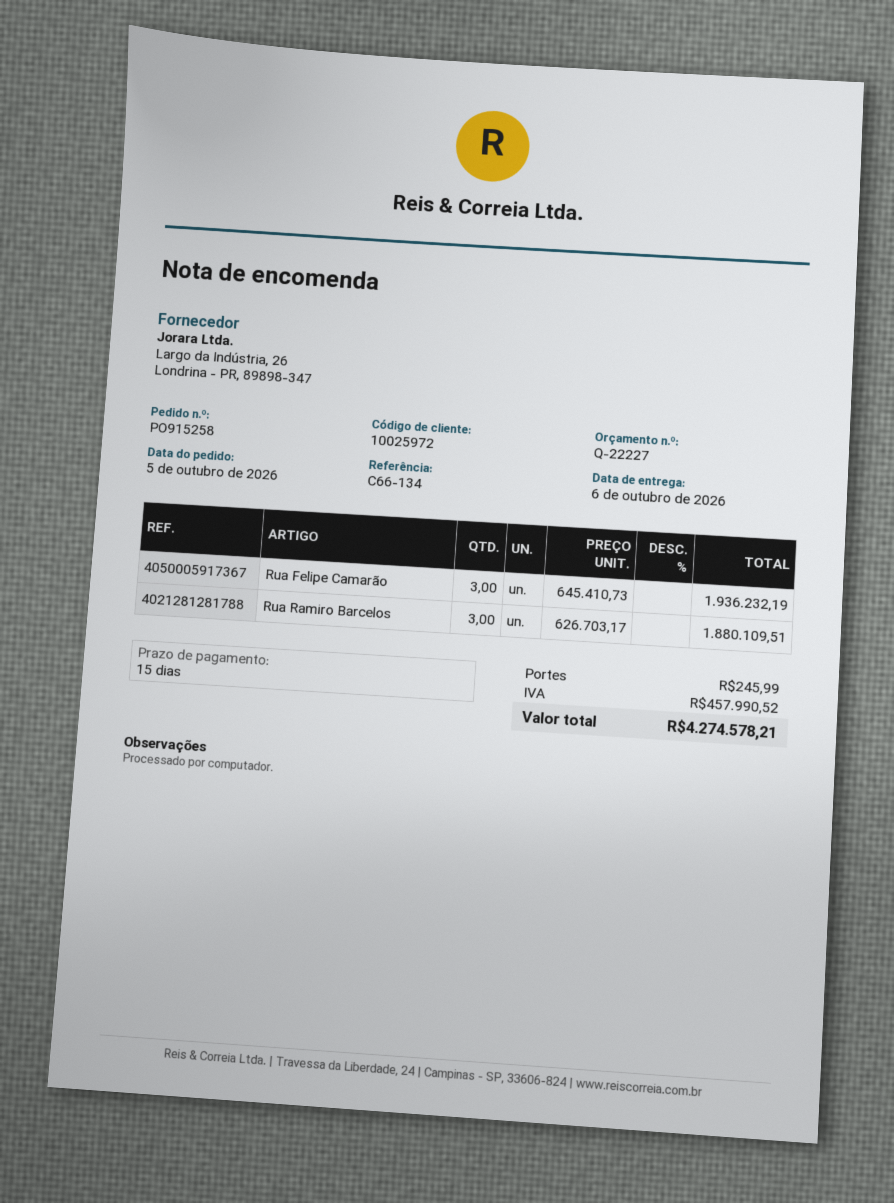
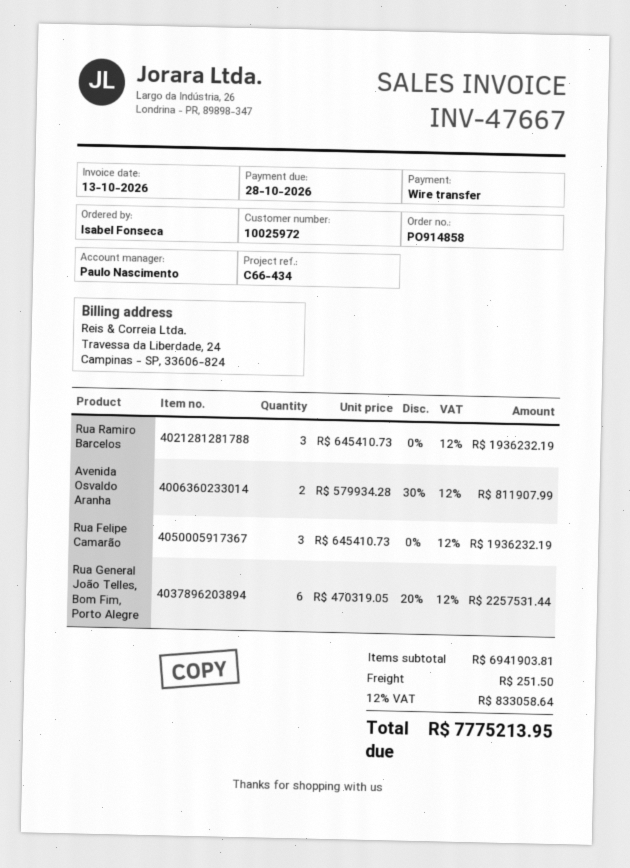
order number: PO915258 -> PO914858
reference: C66-134 -> C66-434
Rua Ramiro Barcelos: 3 x 626703.17 = 1880109.51 -> 3 x 645410.73 = 1936232.19
Avenida Osvaldo Aranha: none -> 2 x 579934.28 - 30% = 811907.99
Rua General João Telles, Bom Fim, Porto Alegre: none -> 6 x 470319.05 - 20% = 2257531.44
shipping: 245.99 -> 251.50
tax: 457990.52 -> 833058.64
total: 4274578.21 -> 7775213.95

